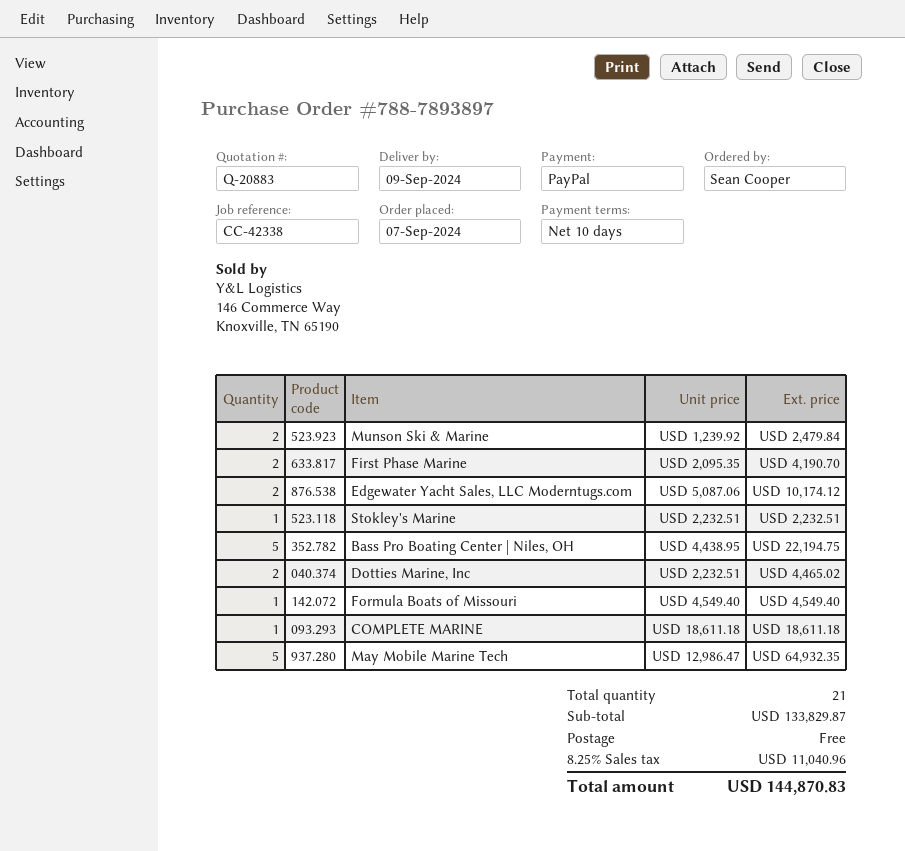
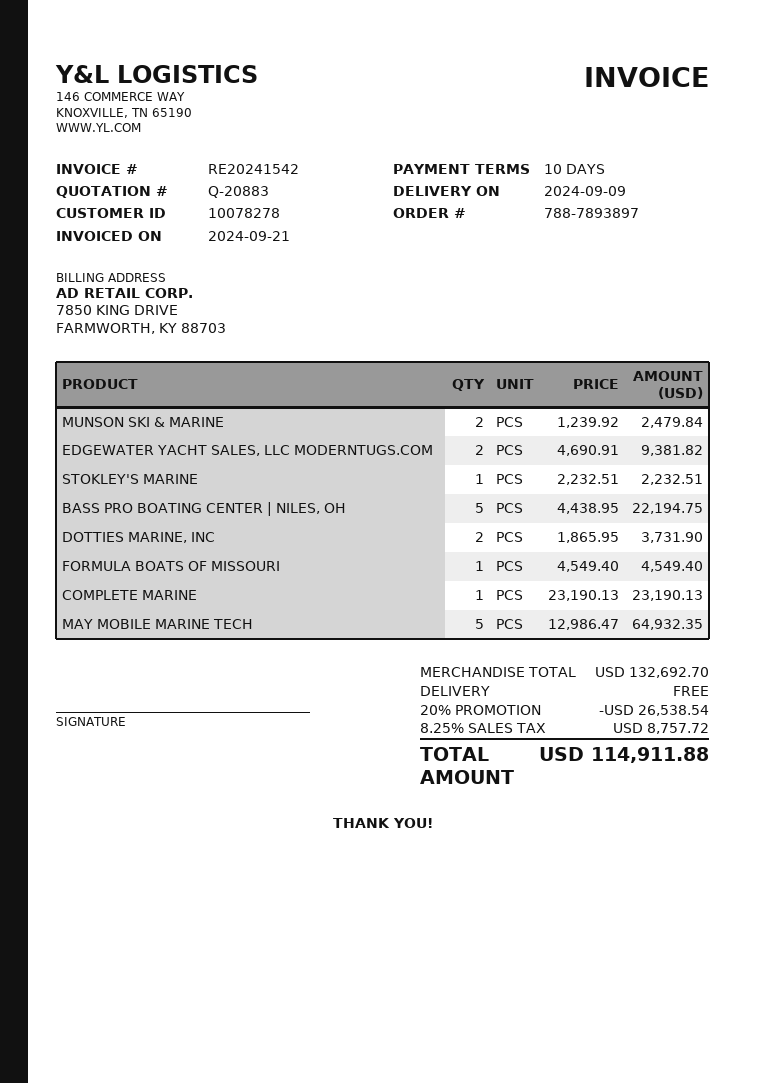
First Phase Marine: 2 x 2095.35 = 4190.70 -> none
Edgewater Yacht Sales, LLC Moderntugs.com: 2 x 5087.06 = 10174.12 -> 2 x 4690.91 = 9381.82
Dotties Marine, Inc: 2 x 2232.51 = 4465.02 -> 2 x 1865.95 = 3731.90
COMPLETE MARINE: 1 x 18611.18 = 18611.18 -> 1 x 23190.13 = 23190.13
subtotal: 133829.87 -> 132692.70
discount: none -> 20% = 26538.54
tax: 8.25% = 11040.96 -> 8.25% = 8757.72
total: 144870.83 -> 114911.88

